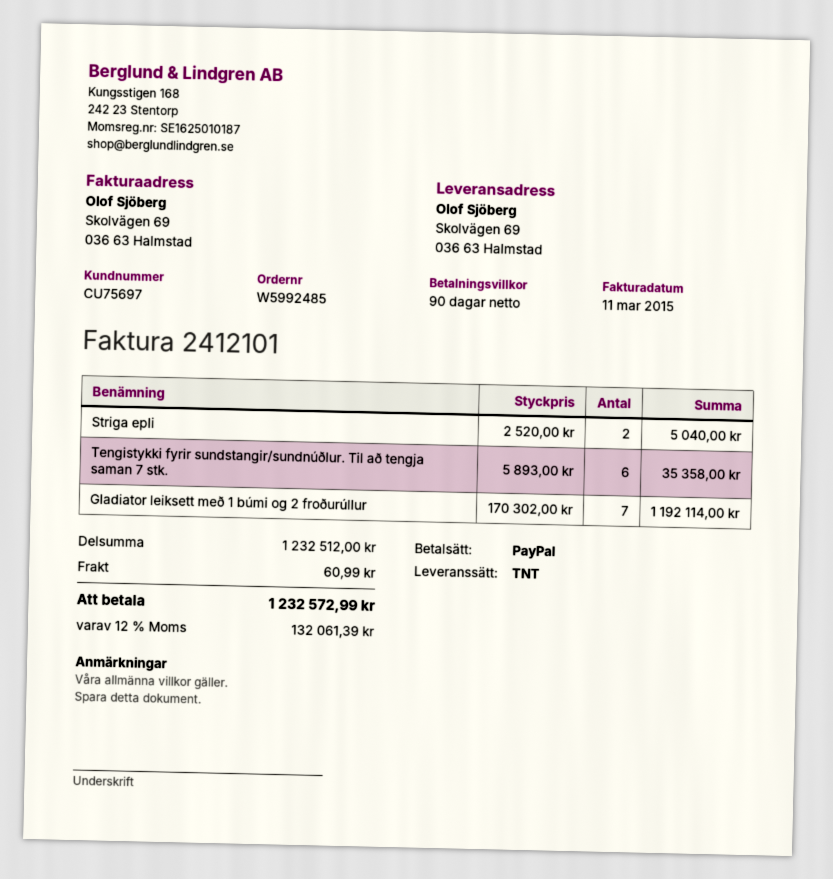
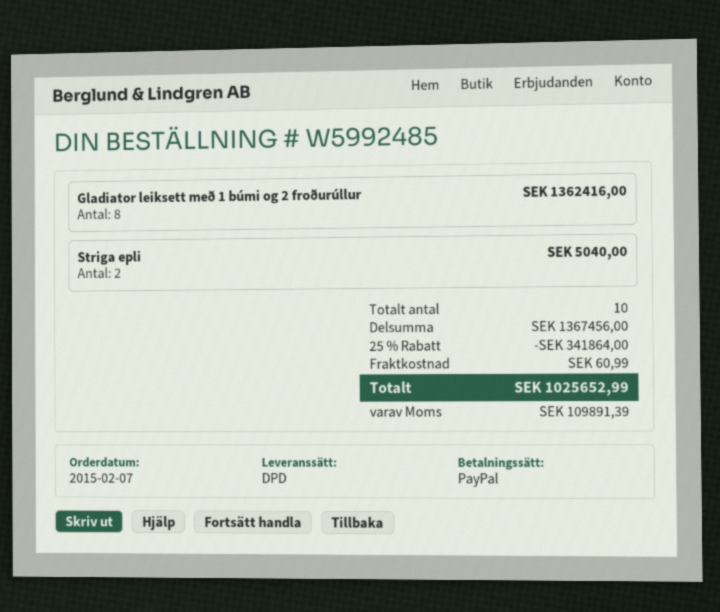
shipping method: TNT -> DPD
Tengistykki fyrir sundstangir/sundnúðlur. Til að tengja saman 7 stk.: 6 for 35358.00 -> none
Gladiator leiksett með 1 búmi og 2 froðurúllur: 7 for 1192114.00 -> 8 for 1362416.00
subtotal: 1232512.00 -> 1367456.00
discount: none -> 25% = 341864.00
tax: 132061.39 -> 109891.39
total: 1232572.99 -> 1025652.99

